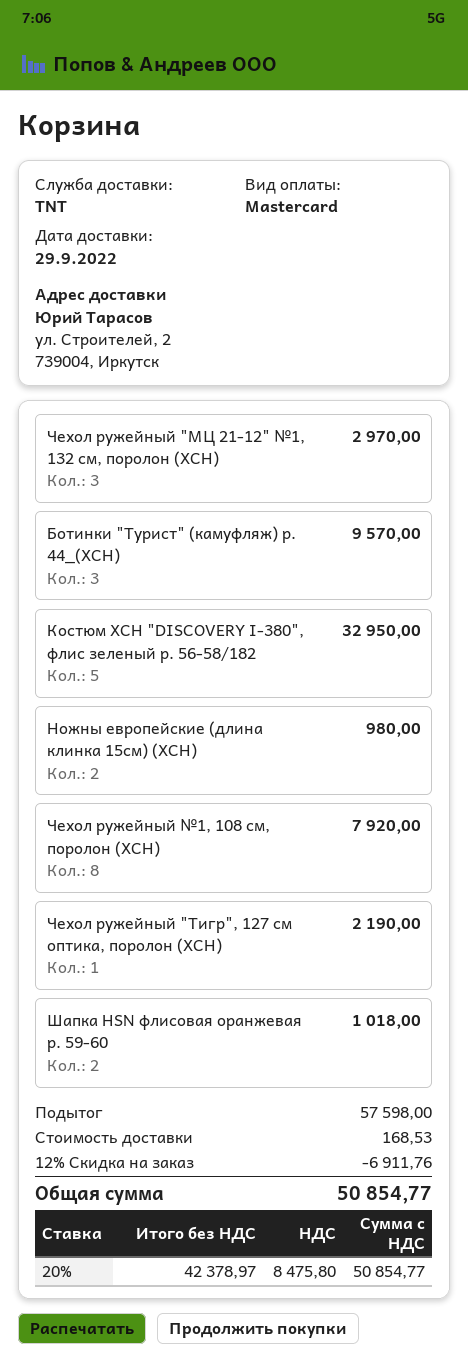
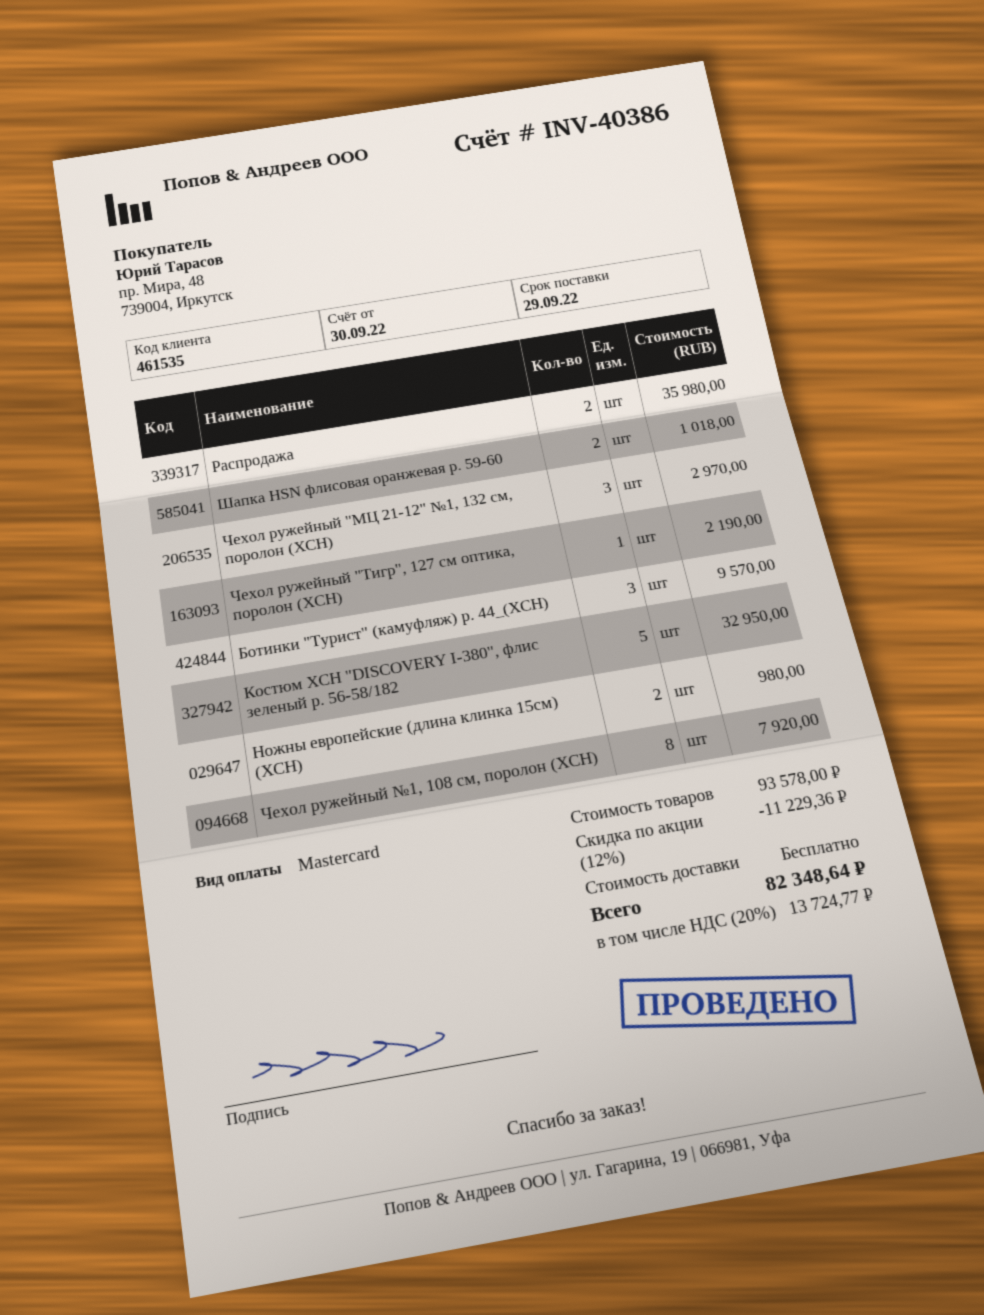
Распродажа: none -> 2 for 35980.00
subtotal: 57598.00 -> 93578.00
discount: 12% = 6911.76 -> 12% = 11229.36
shipping: 168.53 -> 0.00
tax: 20% = 8475.80 -> 20% = 13724.77
total: 50854.77 -> 82348.64

